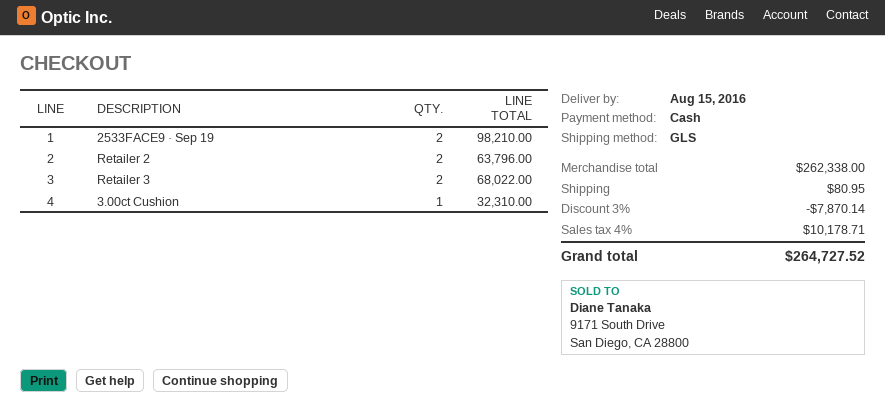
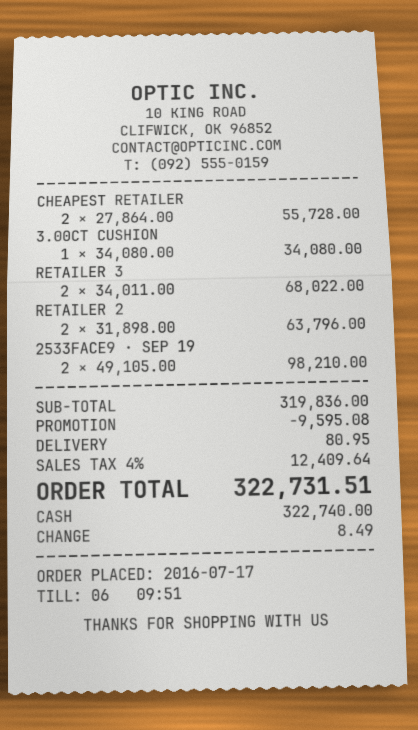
3.00ct Cushion: 1 for 32310.00 -> 1 for 34080.00
CHEAPEST RETAILER: none -> 2 for 55728.00
subtotal: 262338.00 -> 319836.00
discount: 7870.14 -> 9595.08
tax: 4% = 10178.71 -> 4% = 12409.64
total: 264727.52 -> 322731.51

